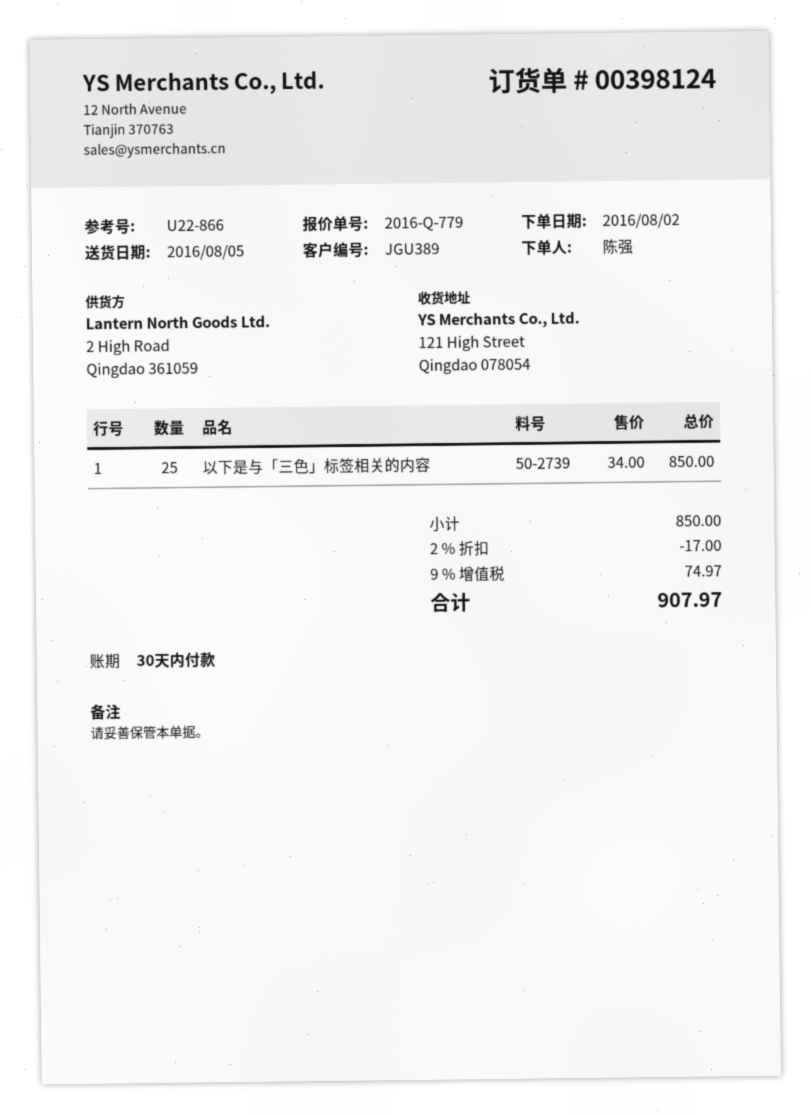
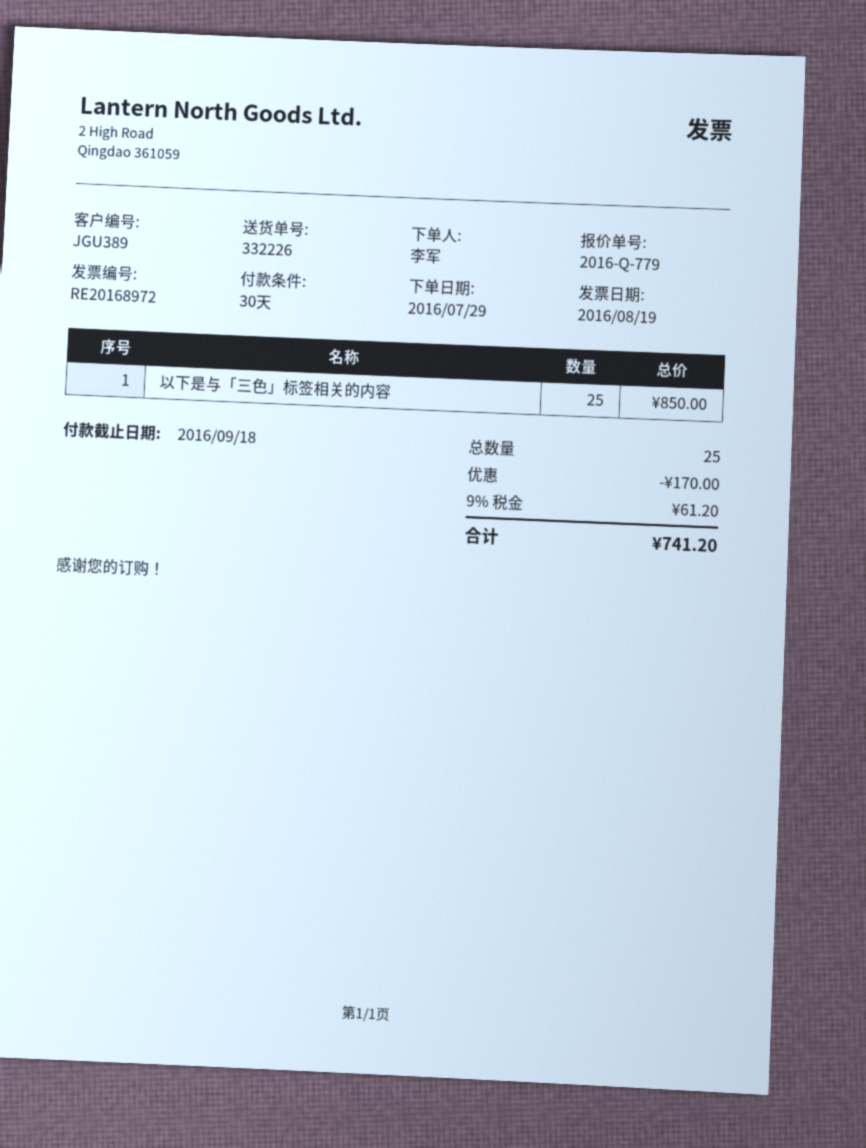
order date: 2016-08-02 -> 2016-07-29
ordered by: 陈强 -> 李军
discount: 17.00 -> 170.00
tax: 9% = 74.97 -> 9% = 61.20
total: 907.97 -> 741.20

